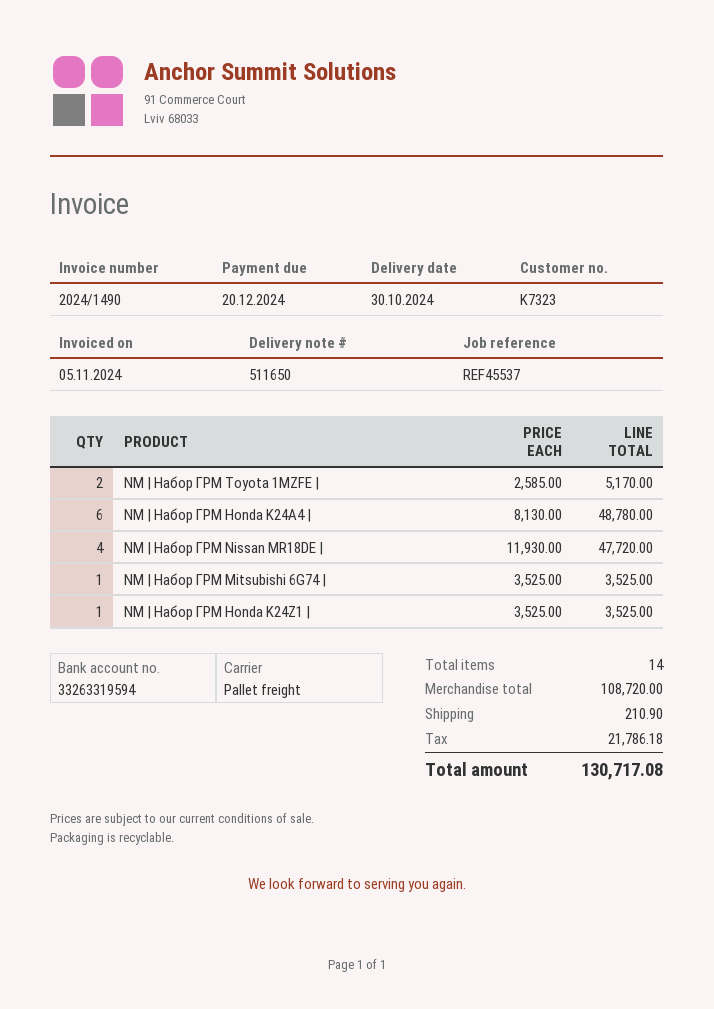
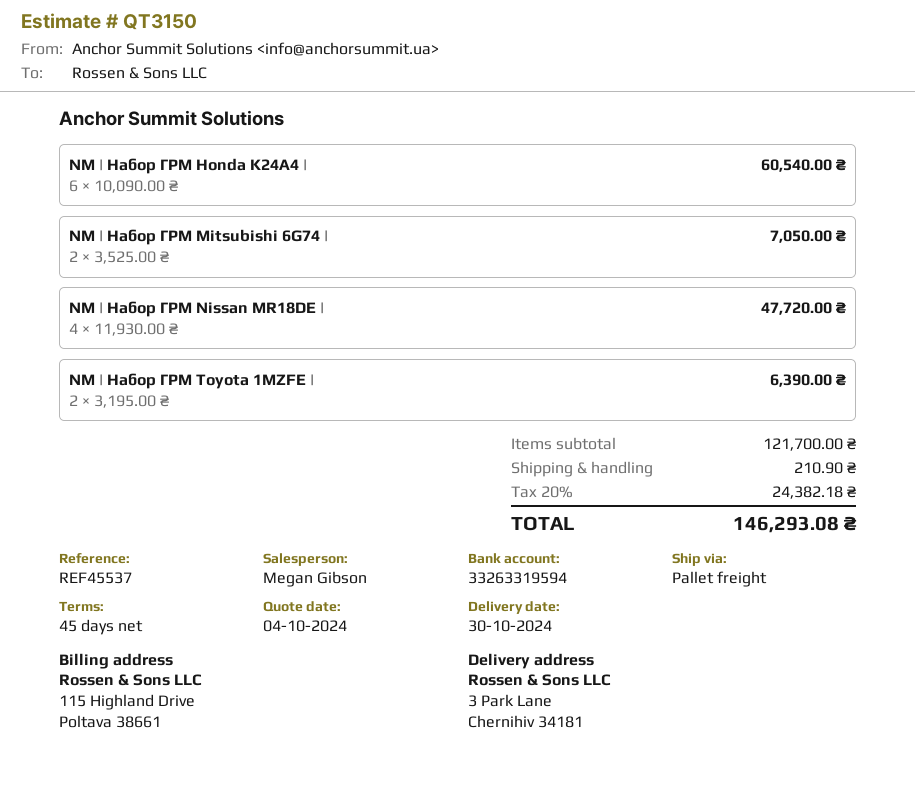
NM | Набор ГРМ Toyota 1MZFE |: 2 x 2585.00 = 5170.00 -> 2 x 3195.00 = 6390.00
NM | Набор ГРМ Honda K24A4 |: 6 x 8130.00 = 48780.00 -> 6 x 10090.00 = 60540.00
NM | Набор ГРМ Mitsubishi 6G74 |: 1 x 3525.00 = 3525.00 -> 2 x 3525.00 = 7050.00
NM | Набор ГРМ Honda K24Z1 |: 1 x 3525.00 = 3525.00 -> none
subtotal: 108720.00 -> 121700.00
tax: 21786.18 -> 24382.18
total: 130717.08 -> 146293.08

